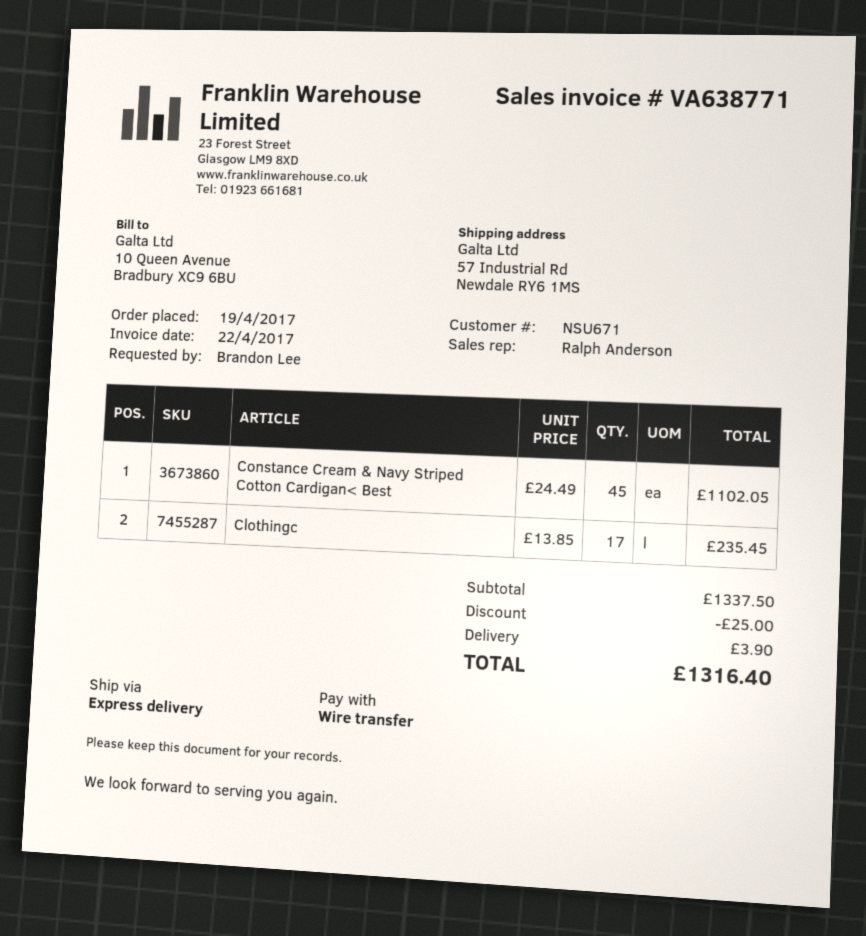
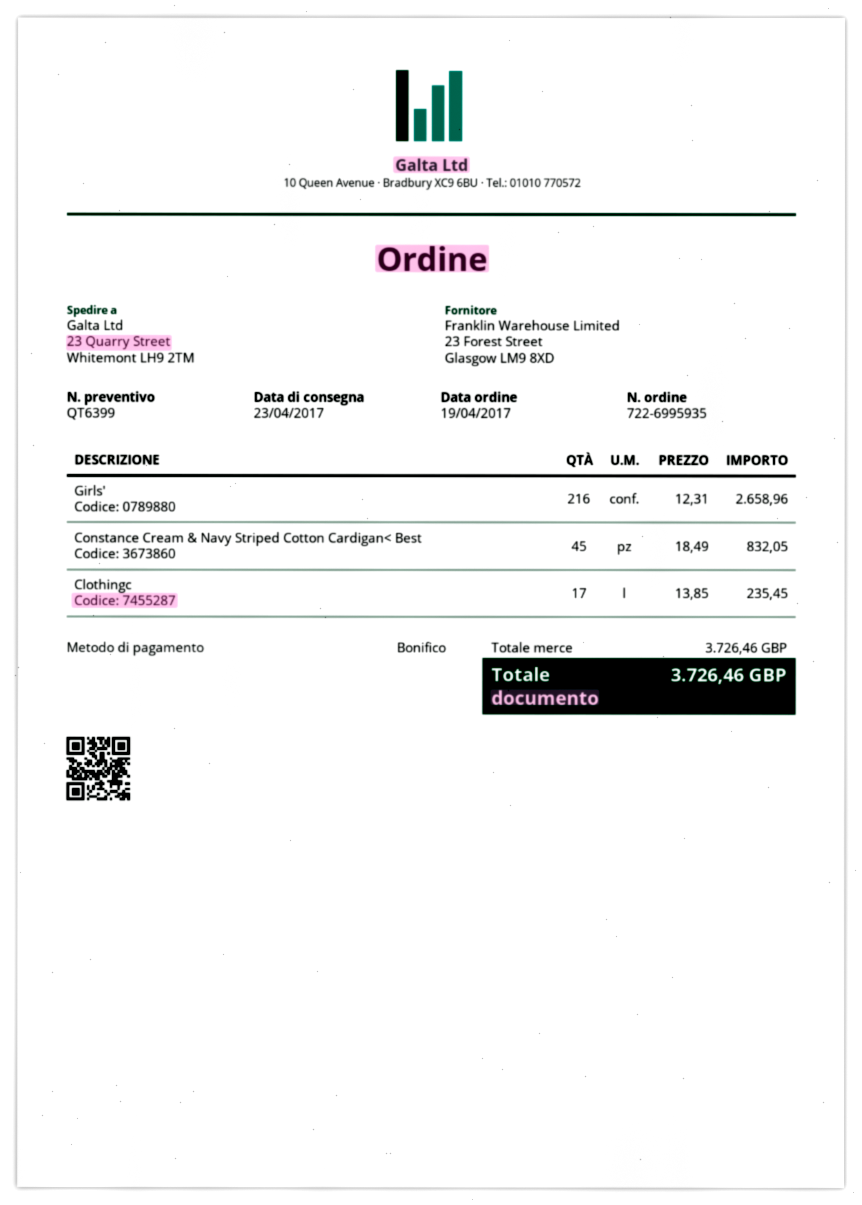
ship to: 57 Industrial Rd, Newdale RY6 1MS -> 23 Quarry Street, Whitemont LH9 2TM
Constance Cream & Navy Striped Cotton Cardigan< Best: 45 x 24.49 = 1102.05 -> 45 x 18.49 = 832.05
Girls': none -> 216 x 12.31 = 2658.96
subtotal: 1337.50 -> 3726.46
discount: 25.00 -> none
shipping: 3.90 -> none
total: 1316.40 -> 3726.46

